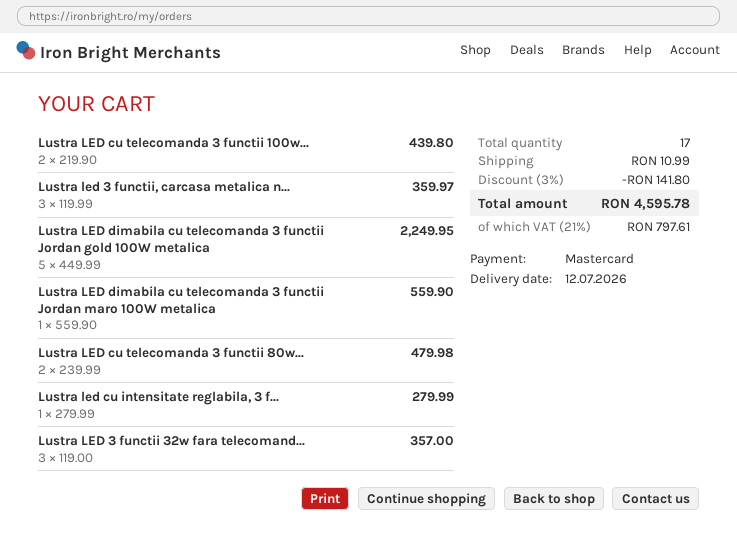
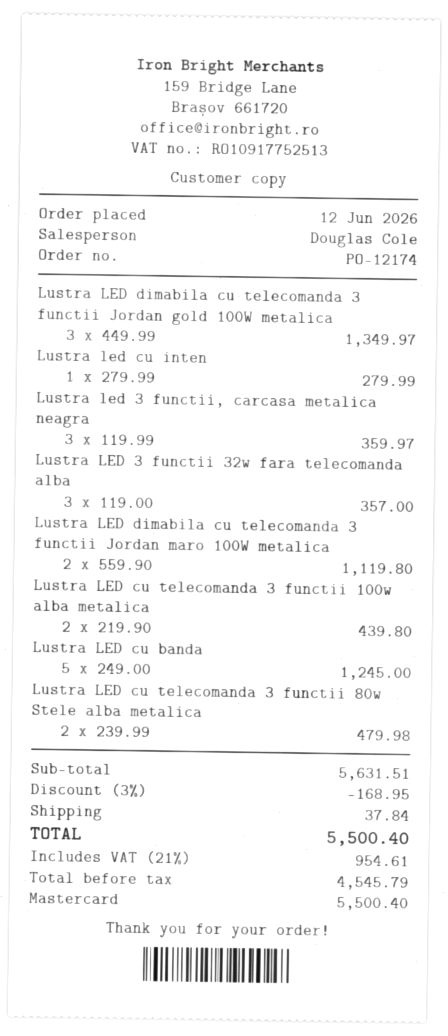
Lustra LED dimabila cu telecomanda 3 functii Jordan gold 100W metalica: 5 x 449.99 = 2249.95 -> 3 x 449.99 = 1349.97
Lustra LED dimabila cu telecomanda 3 functii Jordan maro 100W metalica: 1 x 559.90 = 559.90 -> 2 x 559.90 = 1119.80
Lustra LED cu banda: none -> 5 x 249.00 = 1245.00
discount: 3% = 141.80 -> 3% = 168.95
shipping: 10.99 -> 37.84
tax: 21% = 797.61 -> 21% = 954.61
total: 4595.78 -> 5500.40

